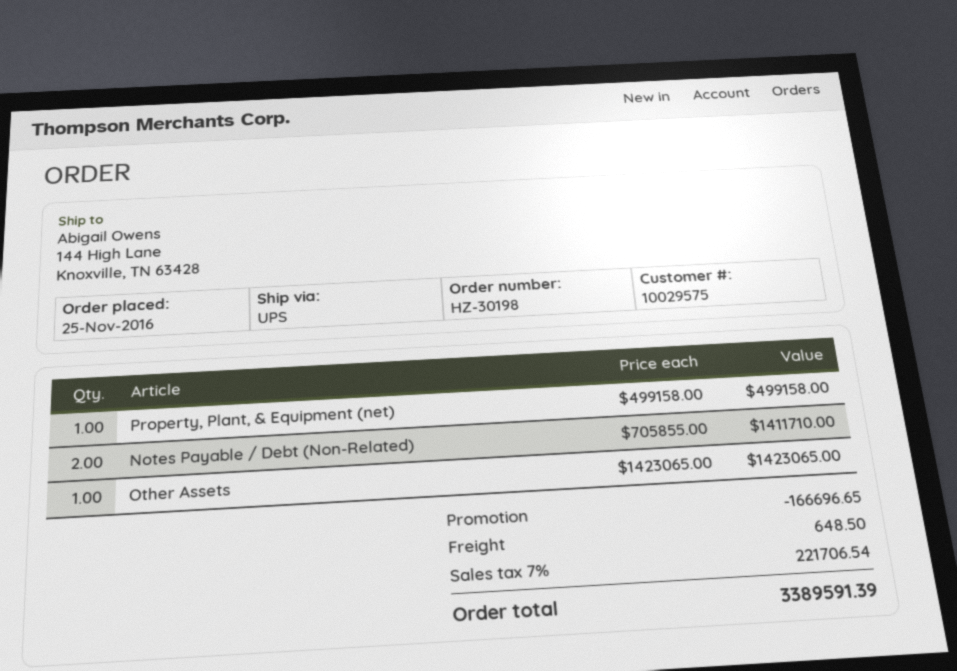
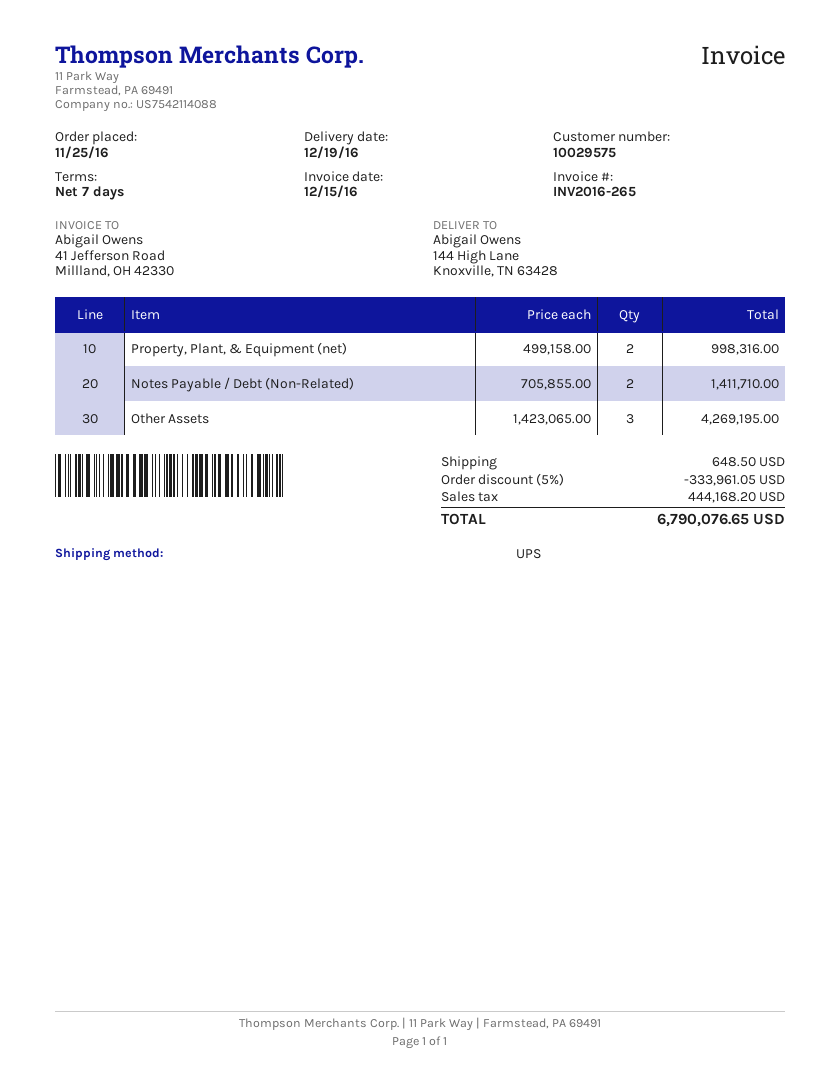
Property, Plant, & Equipment (net): 1 x 499158.00 = 499158.00 -> 2 x 499158.00 = 998316.00
Other Assets: 1 x 1423065.00 = 1423065.00 -> 3 x 1423065.00 = 4269195.00
discount: 166696.65 -> 333961.05
tax: 221706.54 -> 444168.20
total: 3389591.39 -> 6790076.65

